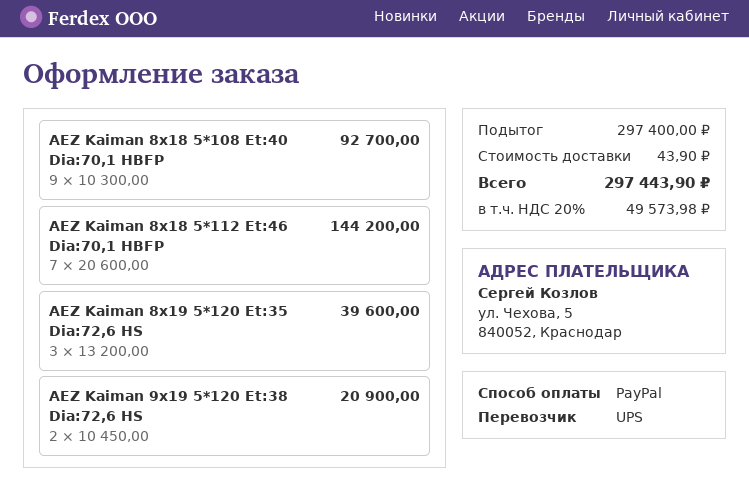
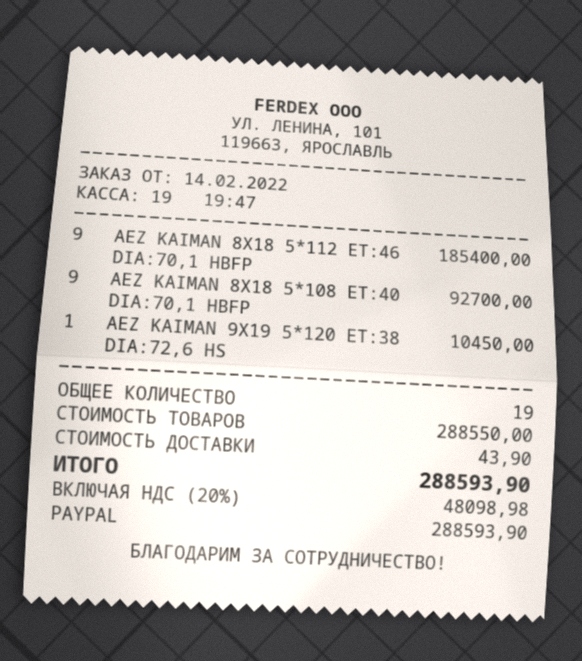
AEZ Kaiman 8x18 5*112 Et:46 Dia:70,1 HBFP: 7 for 144200.00 -> 9 for 185400.00
AEZ Kaiman 8x19 5*120 Et:35 Dia:72,6 HS: 3 for 39600.00 -> none
AEZ Kaiman 9x19 5*120 Et:38 Dia:72,6 HS: 2 for 20900.00 -> 1 for 10450.00
subtotal: 297400.00 -> 288550.00
tax: 20% = 49573.98 -> 20% = 48098.98
total: 297443.90 -> 288593.90

